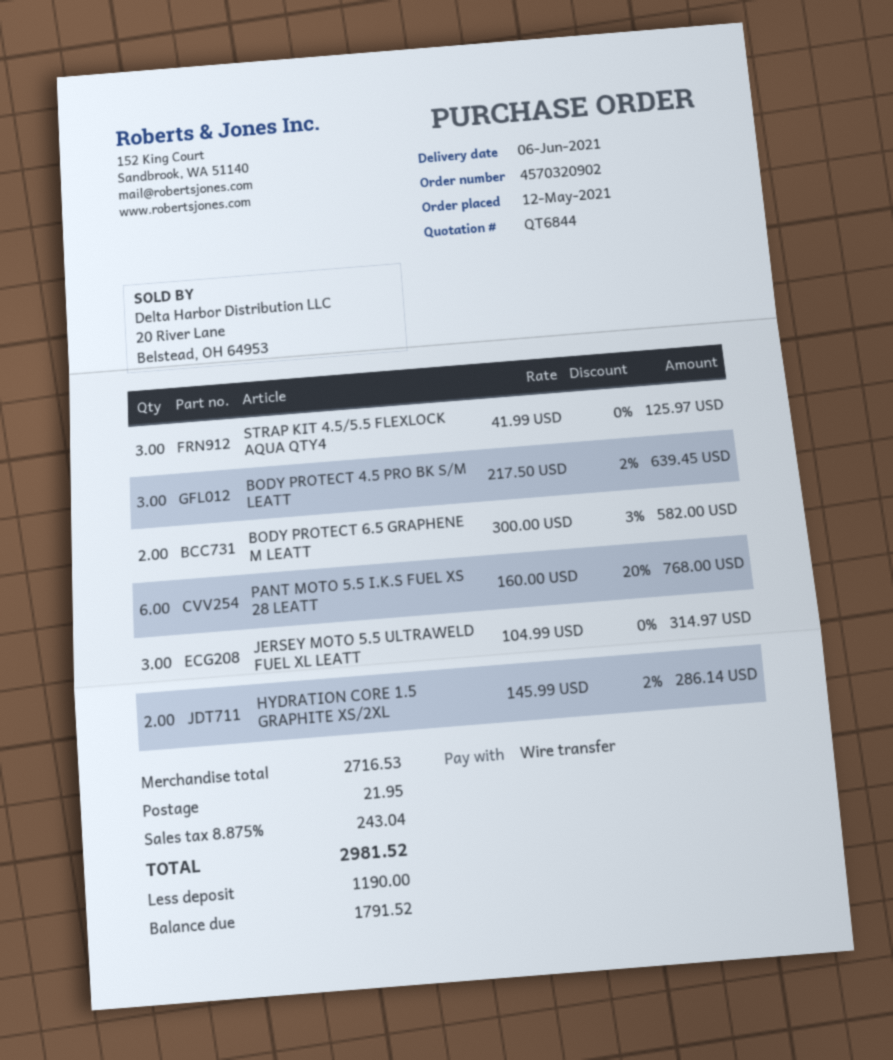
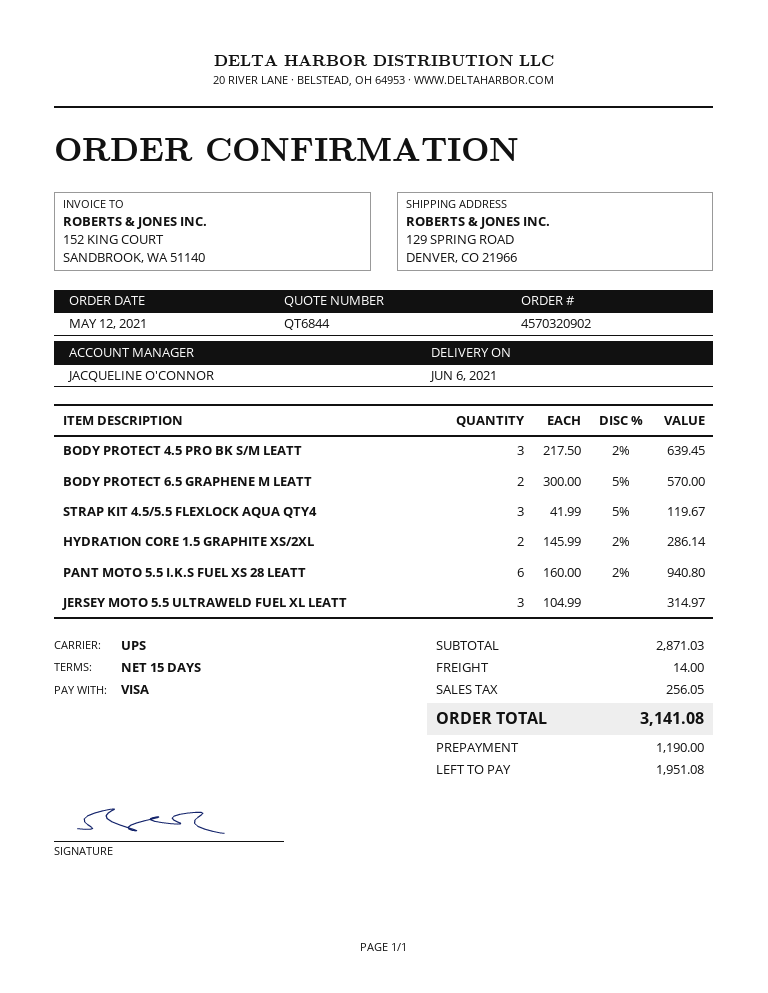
payment method: bank transfer -> Visa
STRAP KIT 4.5/5.5 FLEXLOCK AQUA QTY4: 3 x 41.99 = 125.97 -> 3 x 41.99 - 5% = 119.67
BODY PROTECT 6.5 GRAPHENE M LEATT: 2 x 300.00 - 3% = 582.00 -> 2 x 300.00 - 5% = 570.00
PANT MOTO 5.5 I.K.S FUEL XS 28 LEATT: 6 x 160.00 - 20% = 768.00 -> 6 x 160.00 - 2% = 940.80
subtotal: 2716.53 -> 2871.03
shipping: 21.95 -> 14.00
tax: 243.04 -> 256.05
total: 2981.52 -> 3141.08
balance: 1791.52 -> 1951.08

